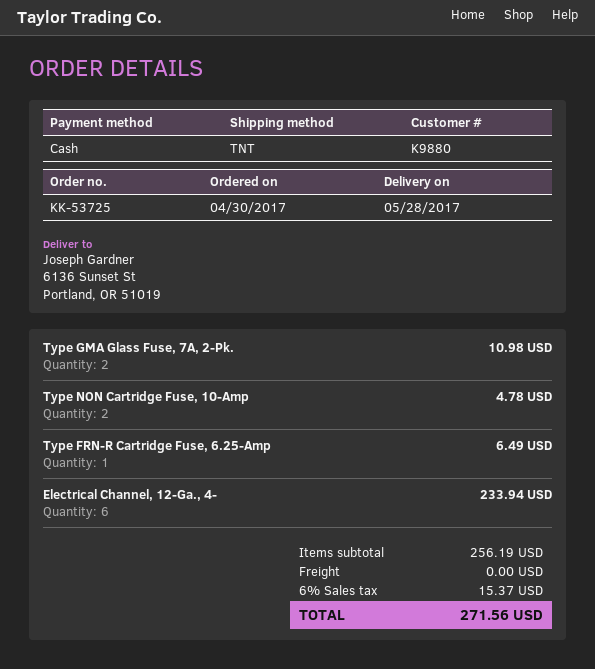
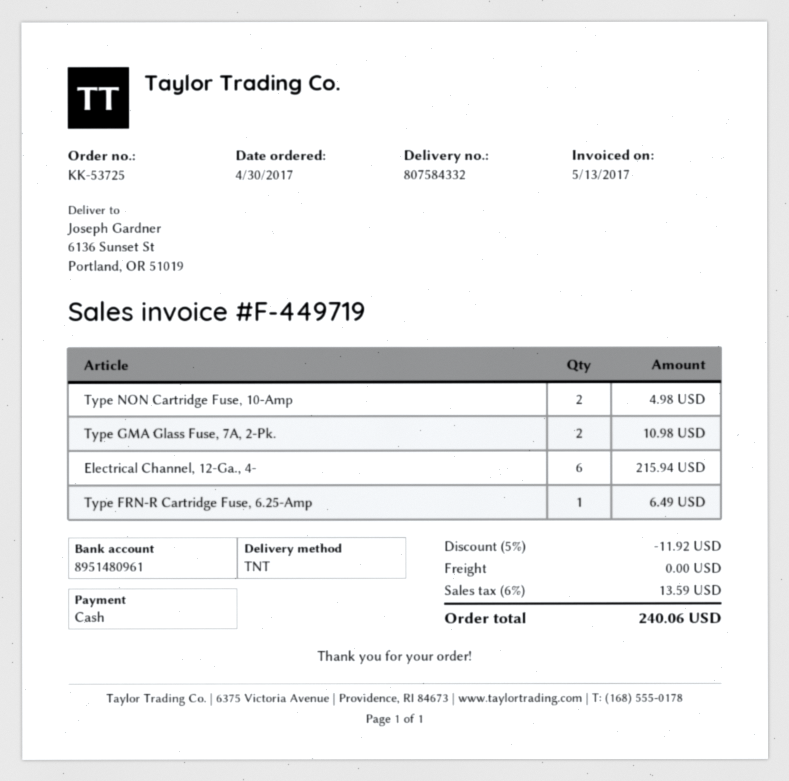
Type NON Cartridge Fuse, 10-Amp: 2 for 4.78 -> 2 for 4.98
Electrical Channel, 12-Ga., 4-: 6 for 233.94 -> 6 for 215.94
discount: none -> 5% = 11.92
tax: 6% = 15.37 -> 6% = 13.59
total: 271.56 -> 240.06

